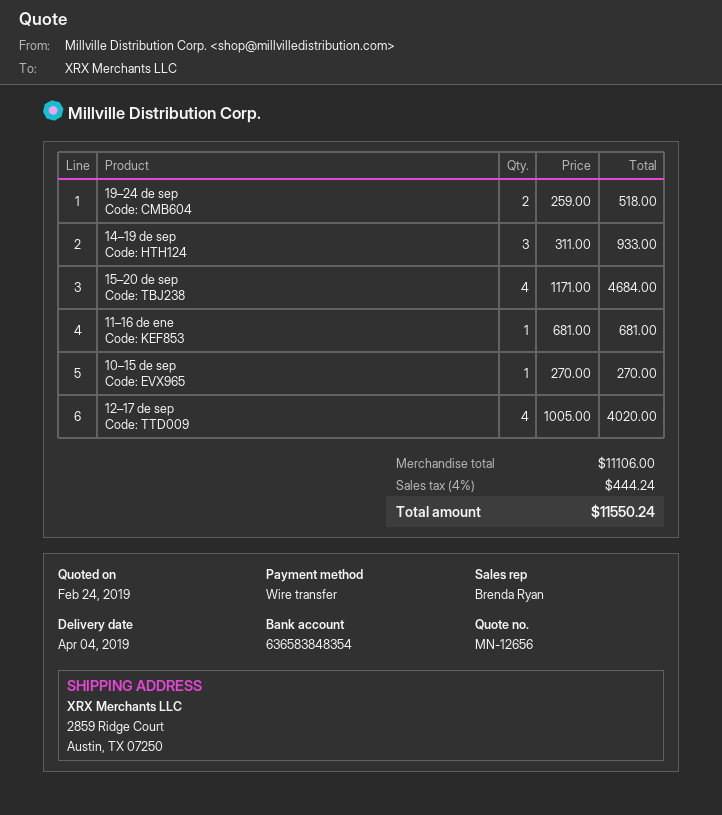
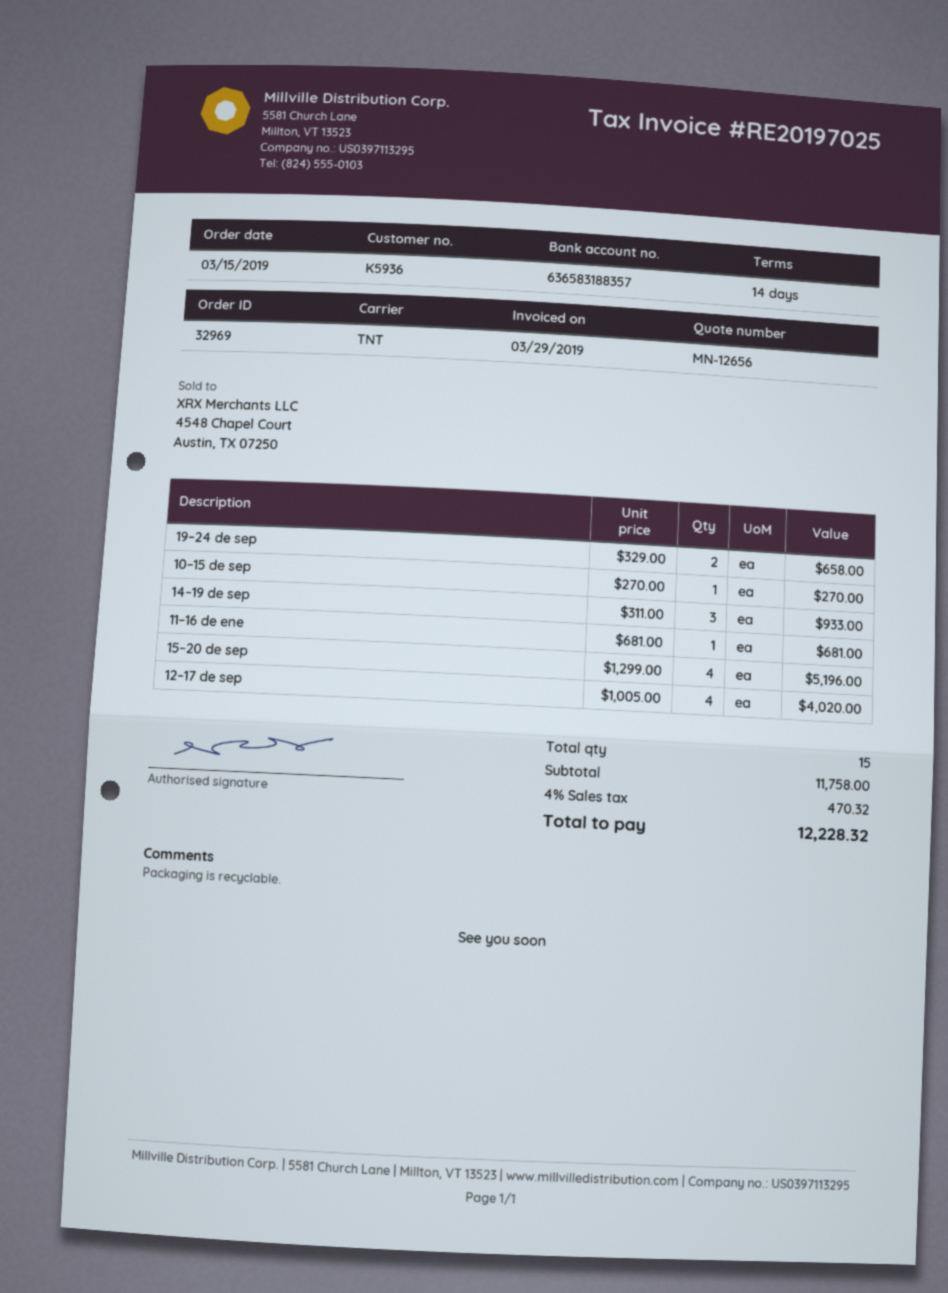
bank account: 636583848354 -> 636583188357
19–24 de sep: 2 x 259.00 = 518.00 -> 2 x 329.00 = 658.00
15–20 de sep: 4 x 1171.00 = 4684.00 -> 4 x 1299.00 = 5196.00
subtotal: 11106.00 -> 11758.00
tax: 4% = 444.24 -> 4% = 470.32
total: 11550.24 -> 12228.32

